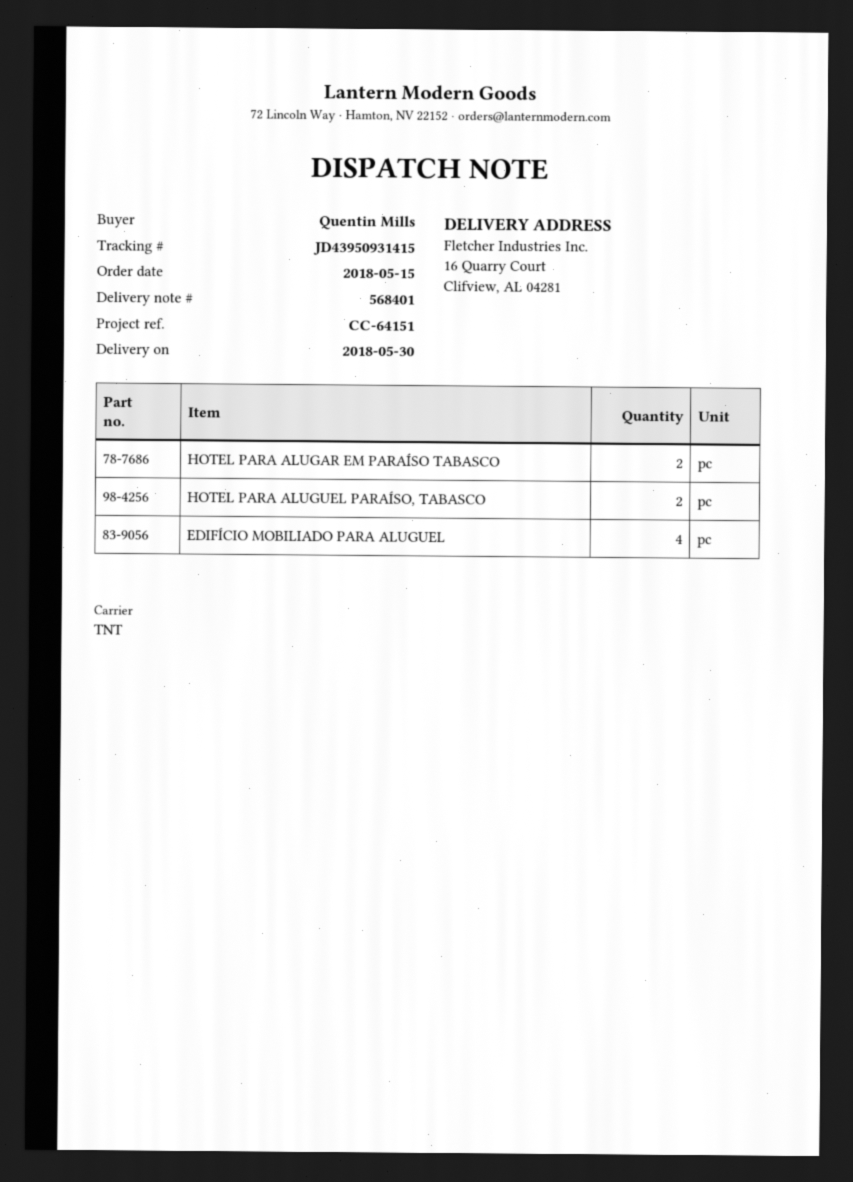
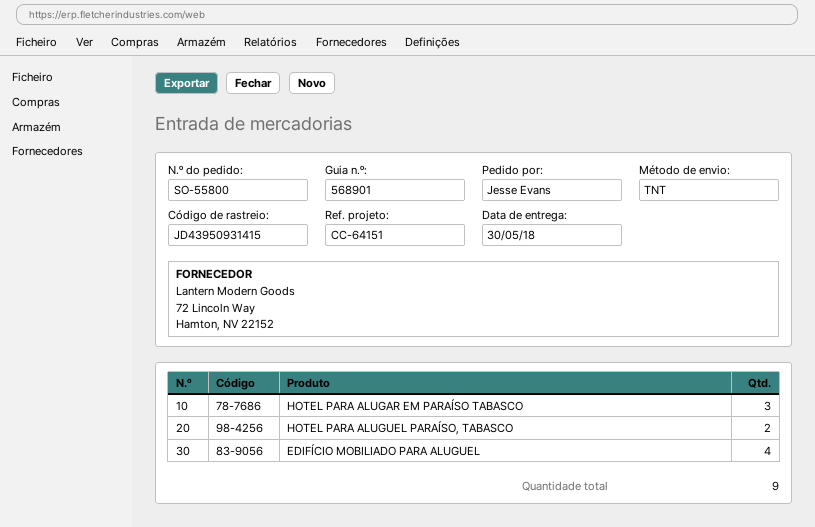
delivery note number: 568401 -> 568901
ordered by: Quentin Mills -> Jesse Evans
HOTEL PARA ALUGAR EM PARAÍSO TABASCO: 2 -> 3

